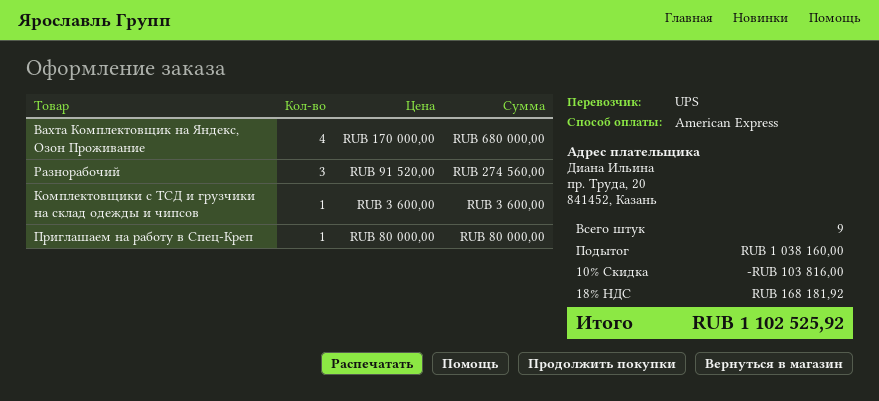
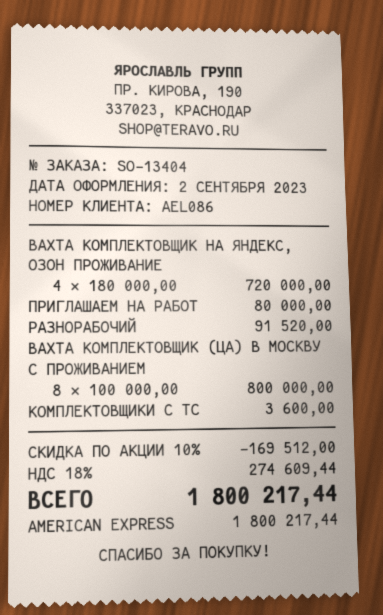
Вахта Комплектовщик на Яндекс, Озон Проживание: 4 x 170000.00 = 680000.00 -> 4 x 180000.00 = 720000.00
Разнорабочий: 3 x 91520.00 = 274560.00 -> 1 x 91520.00 = 91520.00
ВАХТА КОМПЛЕКТОВЩИК (ЦА) В МОСКВУ С ПРОЖИВАНИЕМ: none -> 8 x 100000.00 = 800000.00
discount: 10% = 103816.00 -> 10% = 169512.00
tax: 18% = 168181.92 -> 18% = 274609.44
total: 1102525.92 -> 1800217.44

